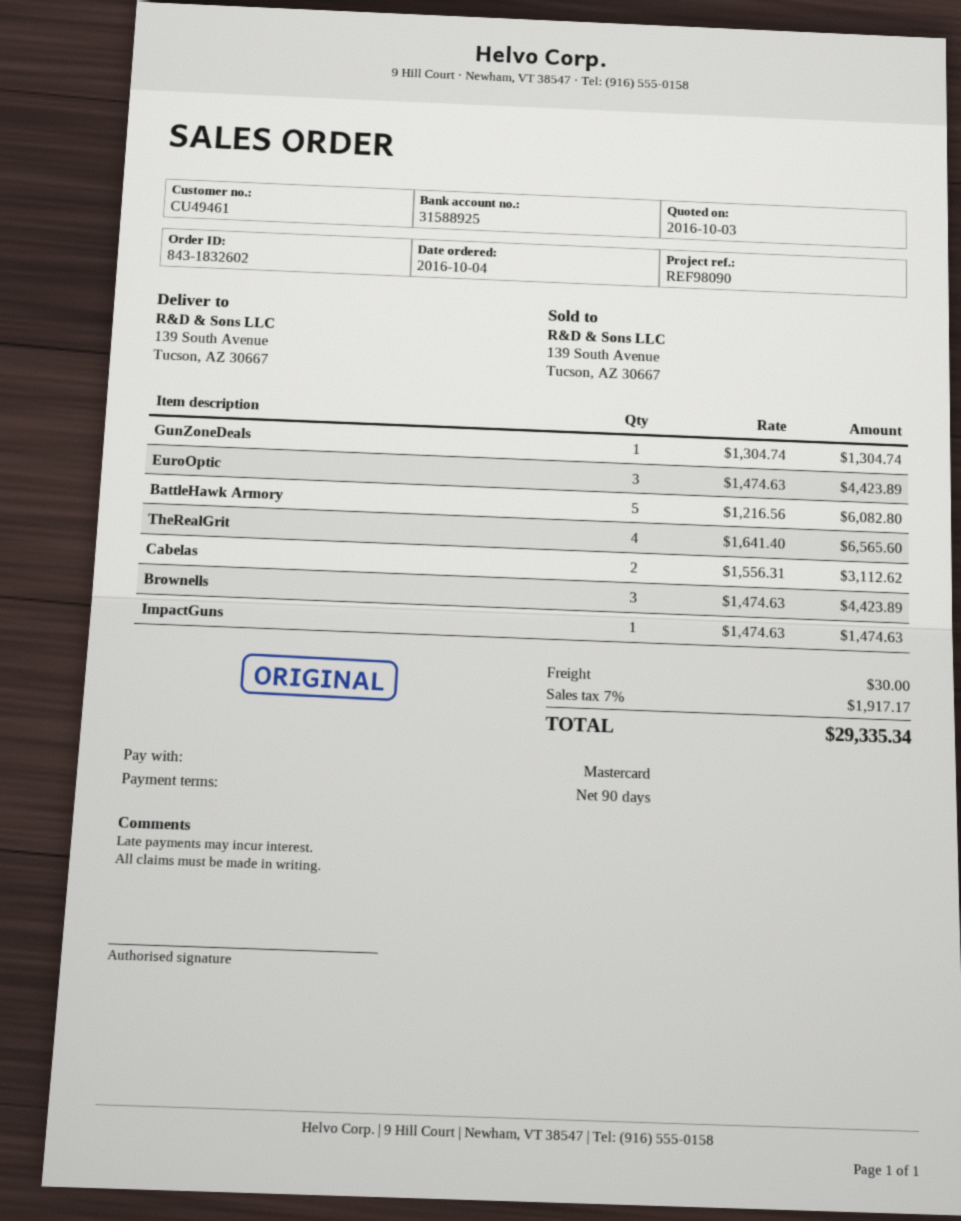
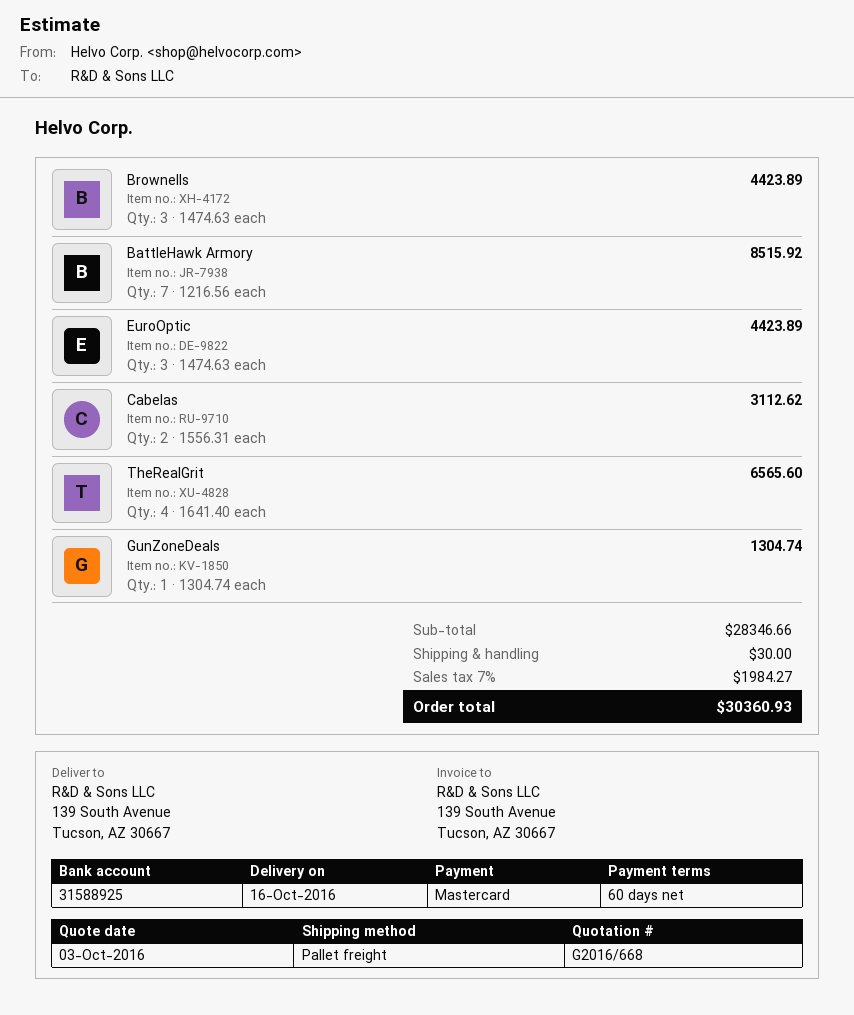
payment terms: 90 days -> 60 days
BattleHawk Armory: 5 x 1216.56 = 6082.80 -> 7 x 1216.56 = 8515.92
ImpactGuns: 1 x 1474.63 = 1474.63 -> none
tax: 7% = 1917.17 -> 7% = 1984.27
total: 29335.34 -> 30360.93

